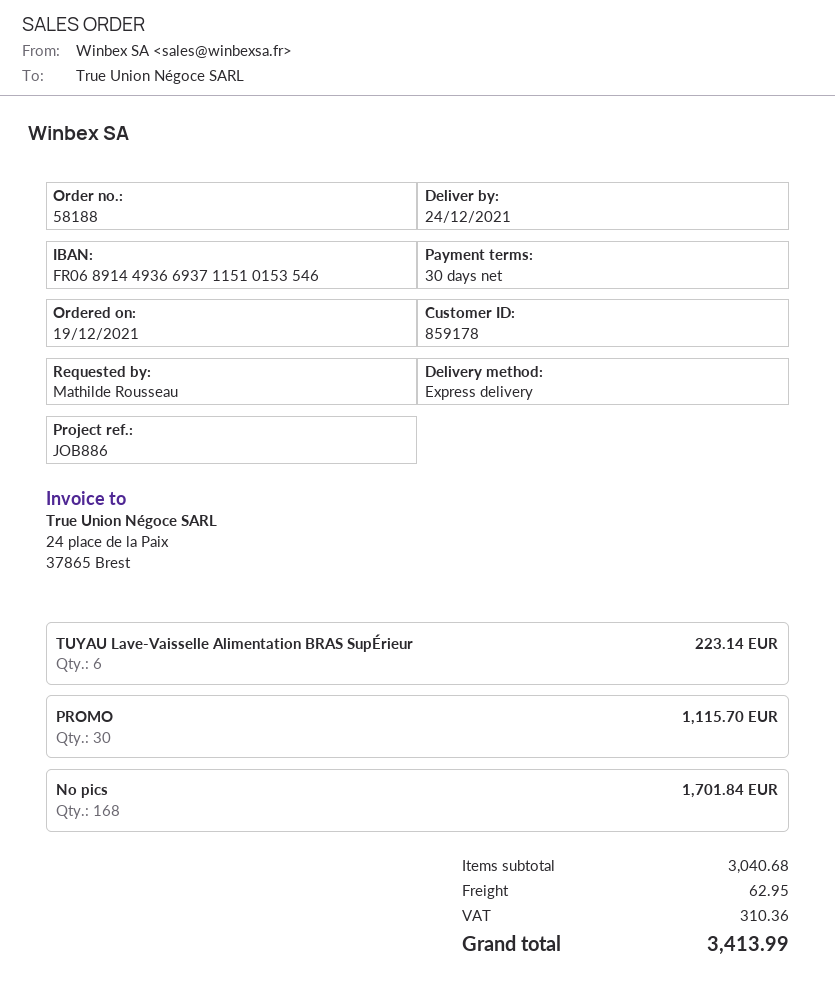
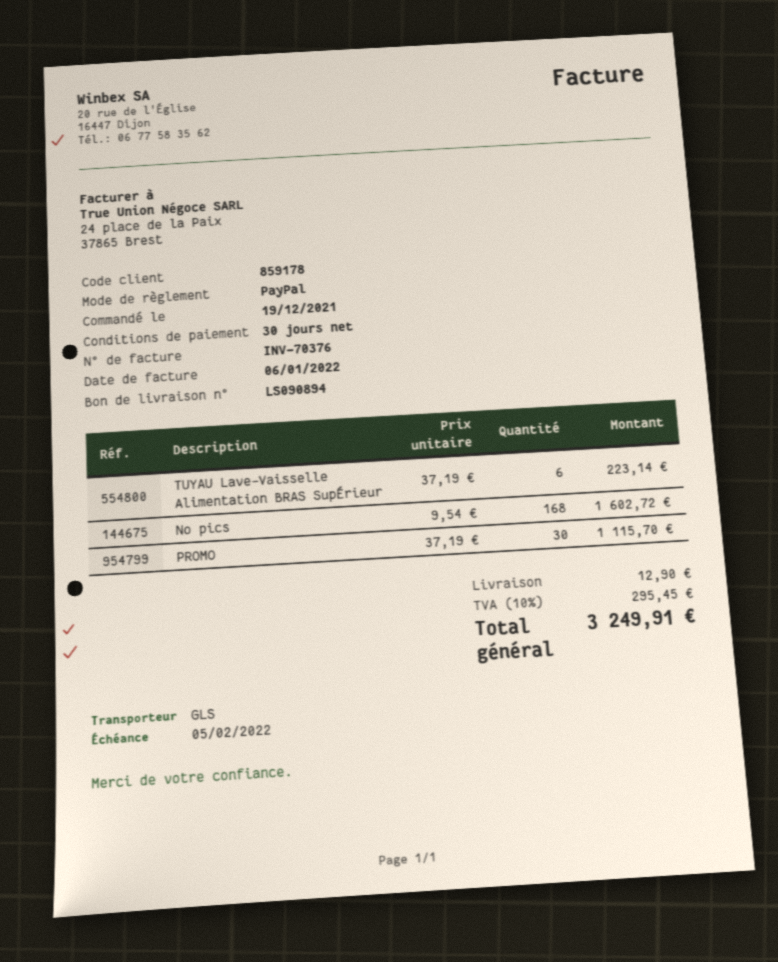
shipping method: express -> GLS
No pics: 168 for 1701.84 -> 168 for 1602.72
shipping: 62.95 -> 12.90
tax: 310.36 -> 295.45
total: 3413.99 -> 3249.91

